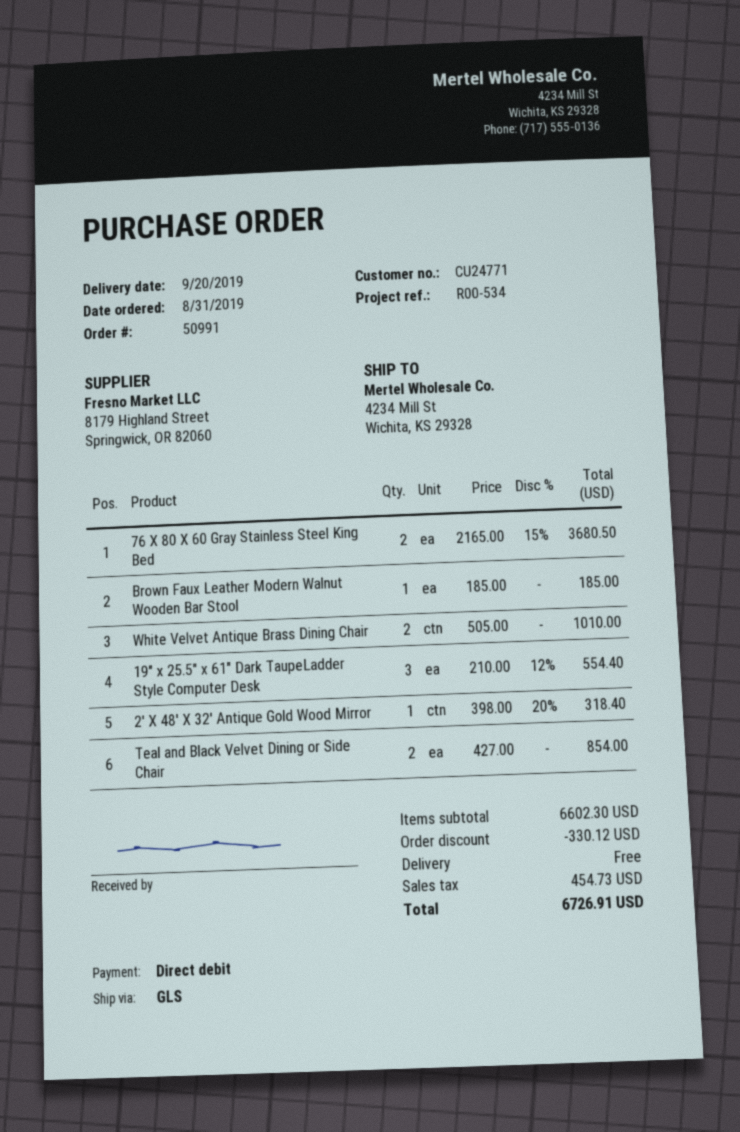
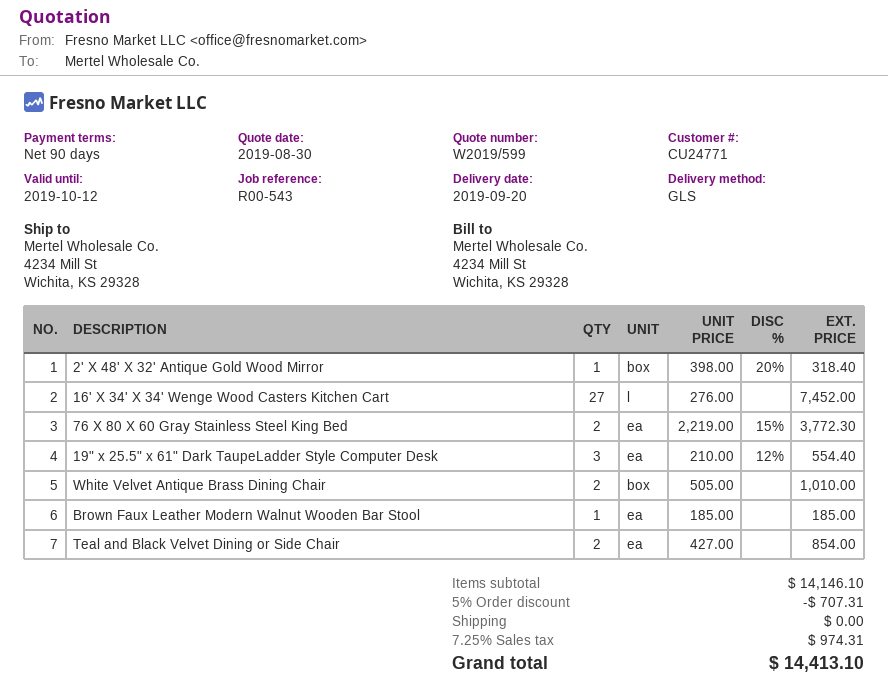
reference: R00-534 -> R00-543
76 X 80 X 60 Gray Stainless Steel King Bed: 2 x 2165.00 - 15% = 3680.50 -> 2 x 2219.00 - 15% = 3772.30
16' X 34' X 34' Wenge Wood Casters Kitchen Cart: none -> 27 x 276.00 = 7452.00
subtotal: 6602.30 -> 14146.10
discount: 330.12 -> 707.31
tax: 454.73 -> 974.31
total: 6726.91 -> 14413.10

